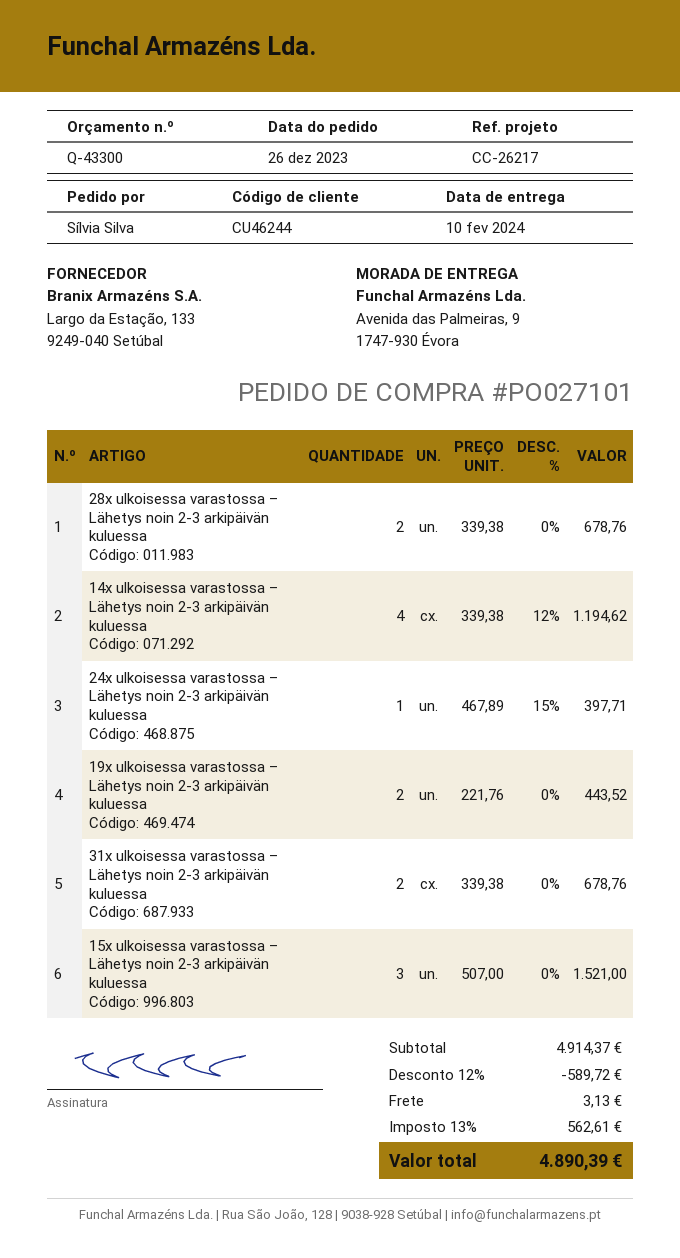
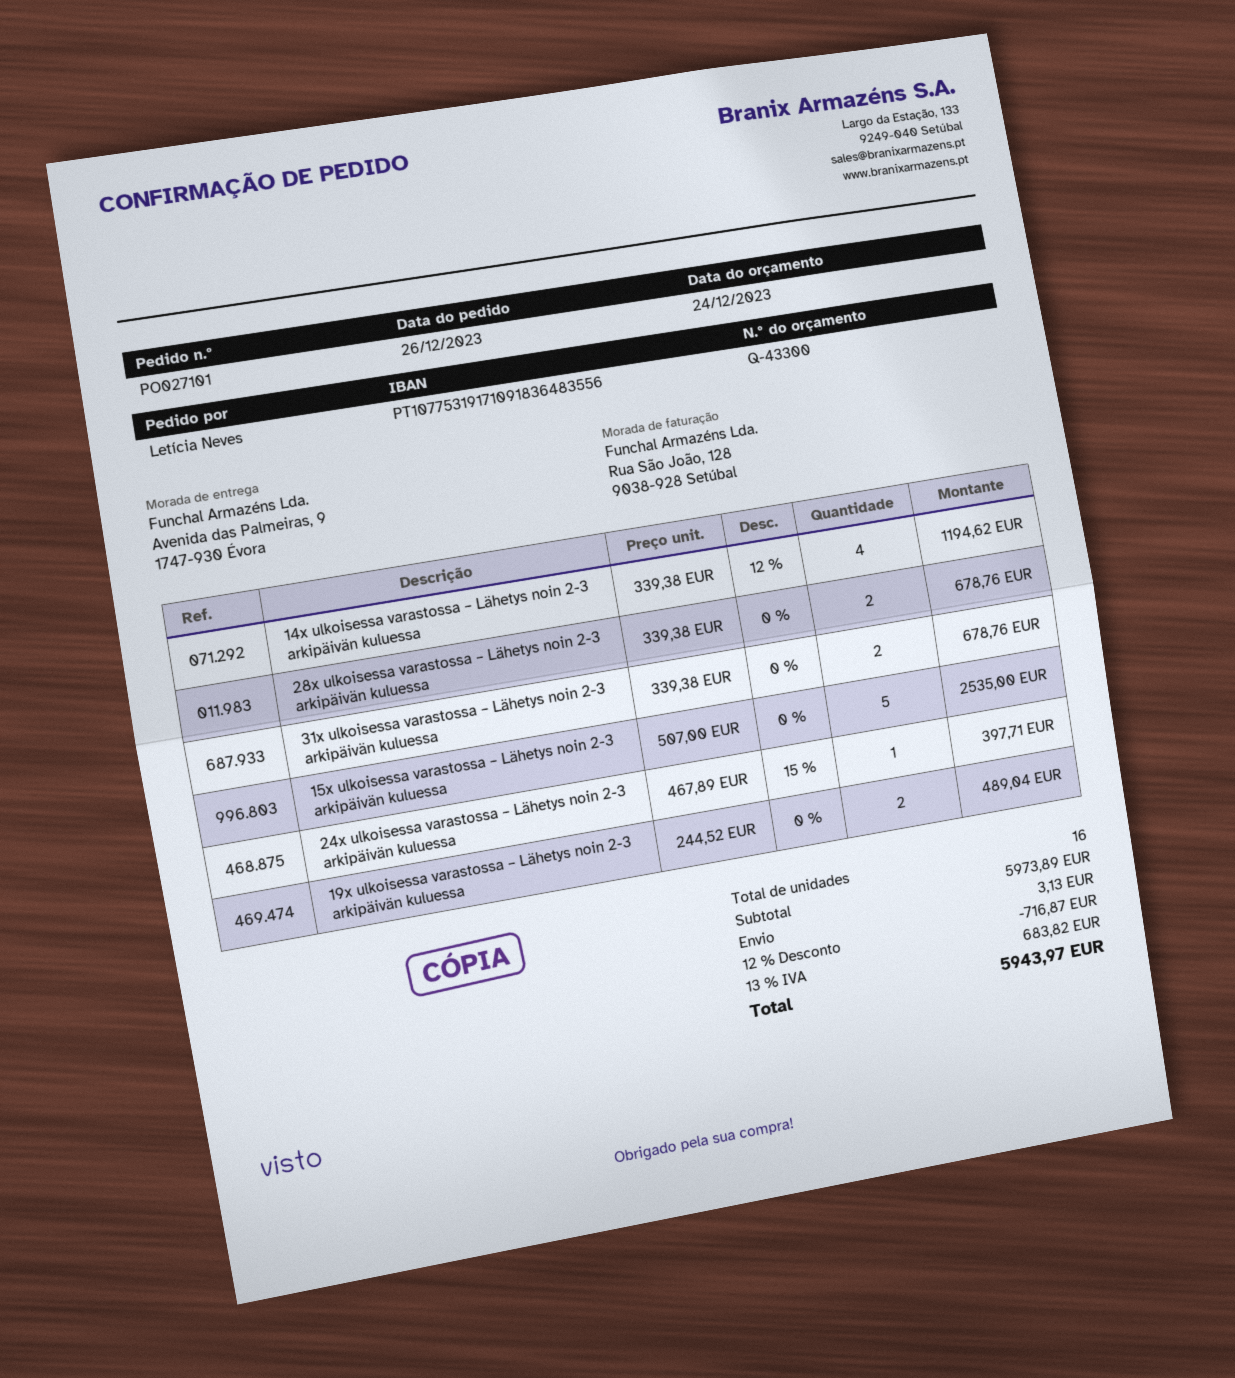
ordered by: Sílvia Silva -> Letícia Neves
19x ulkoisessa varastossa – Lähetys noin 2-3 arkipäivän kuluessa: 2 x 221.76 = 443.52 -> 2 x 244.52 = 489.04
15x ulkoisessa varastossa – Lähetys noin 2-3 arkipäivän kuluessa: 3 x 507.00 = 1521.00 -> 5 x 507.00 = 2535.00
subtotal: 4914.37 -> 5973.89
discount: 12% = 589.72 -> 12% = 716.87
tax: 13% = 562.61 -> 13% = 683.82
total: 4890.39 -> 5943.97

